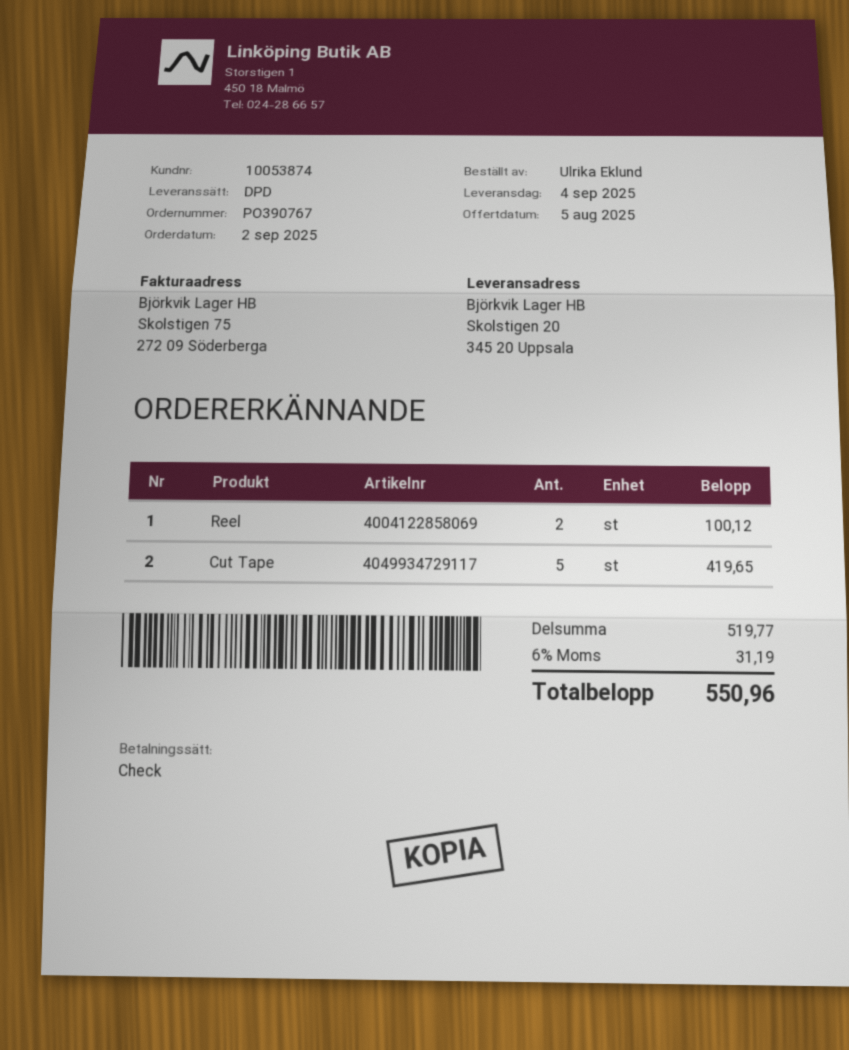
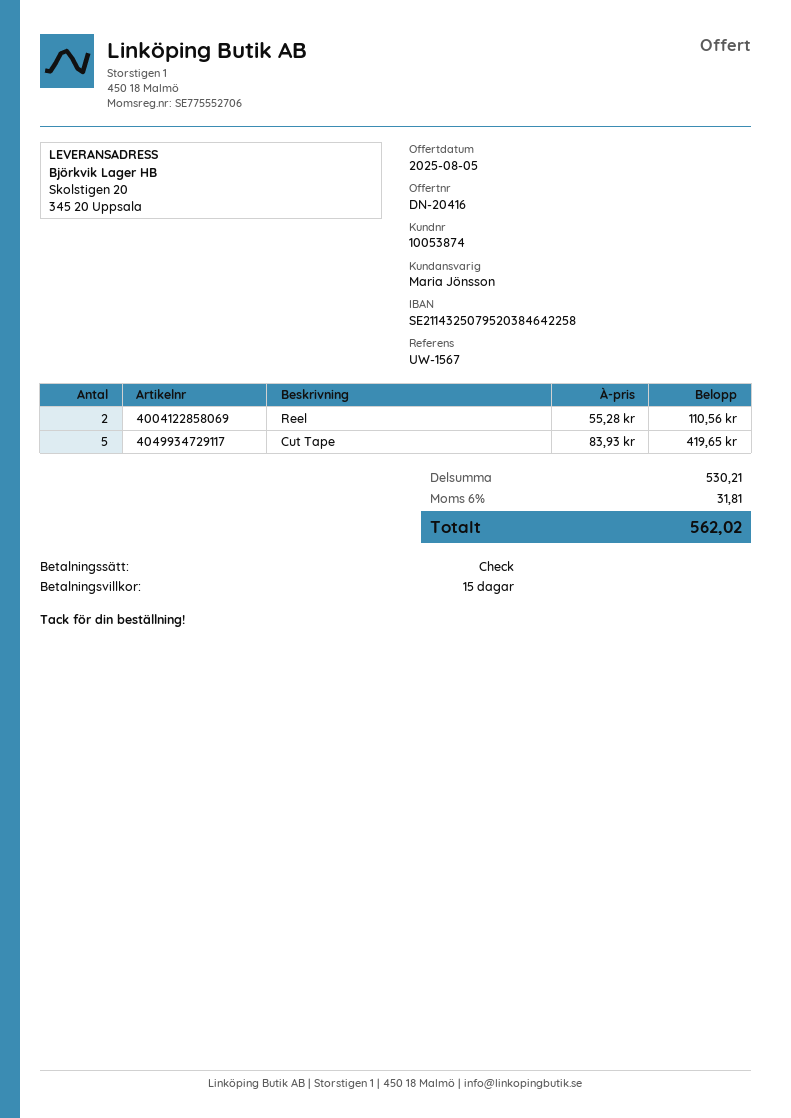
Reel: 2 for 100.12 -> 2 for 110.56
subtotal: 519.77 -> 530.21
tax: 6% = 31.19 -> 6% = 31.81
total: 550.96 -> 562.02

